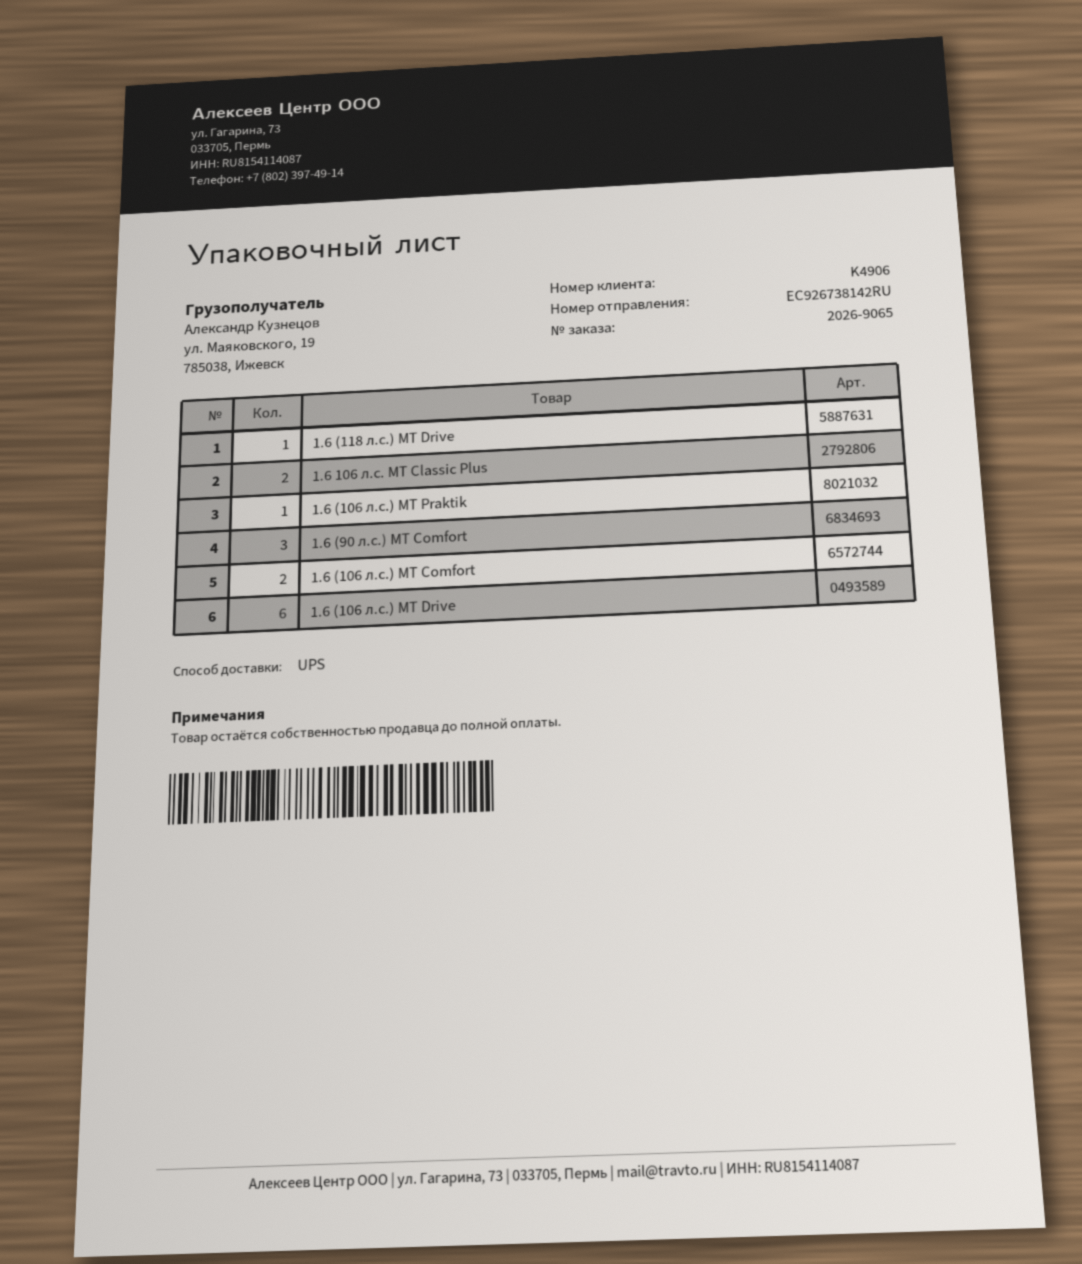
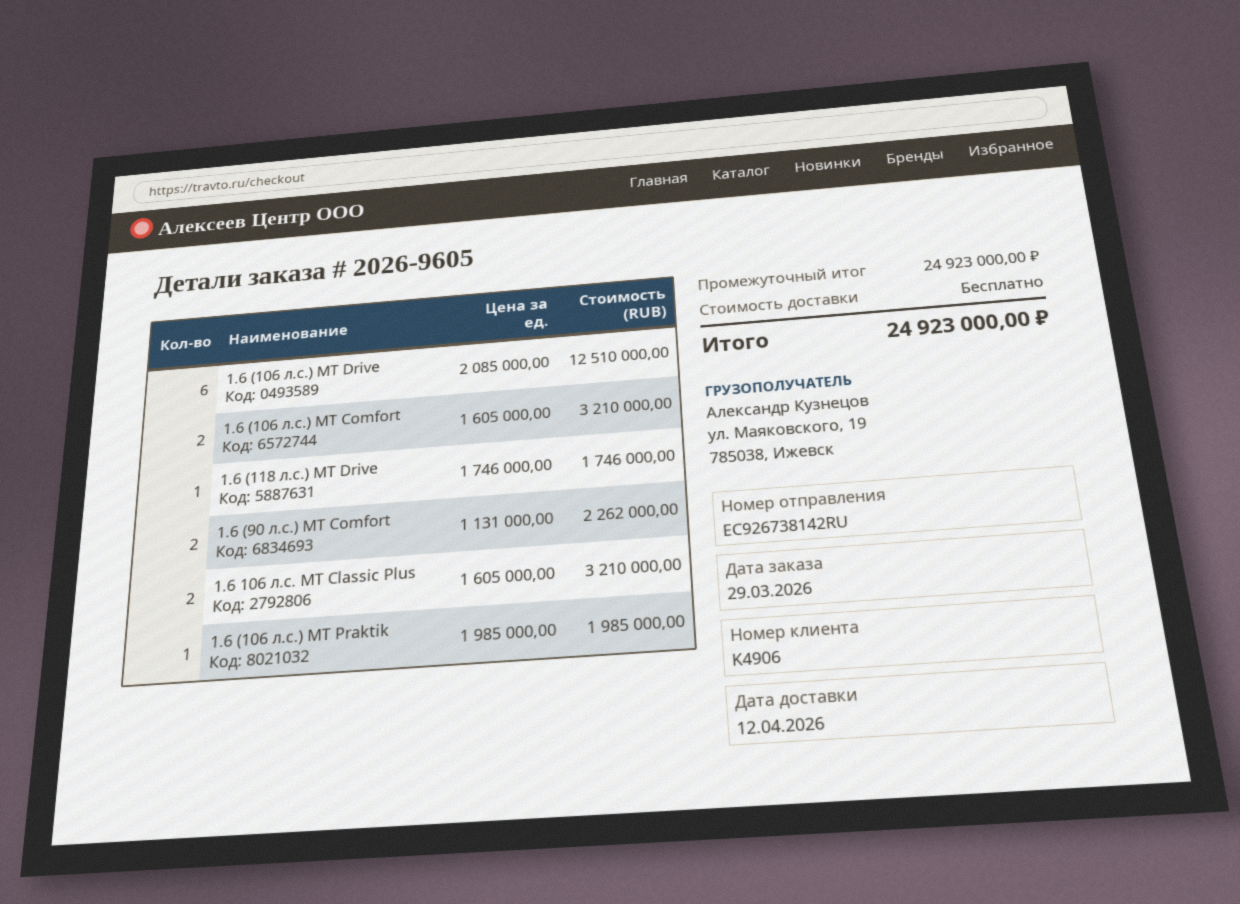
order number: 2026-9065 -> 2026-9605
1.6 (90 л.с.) MT Comfort: 3 -> 2

